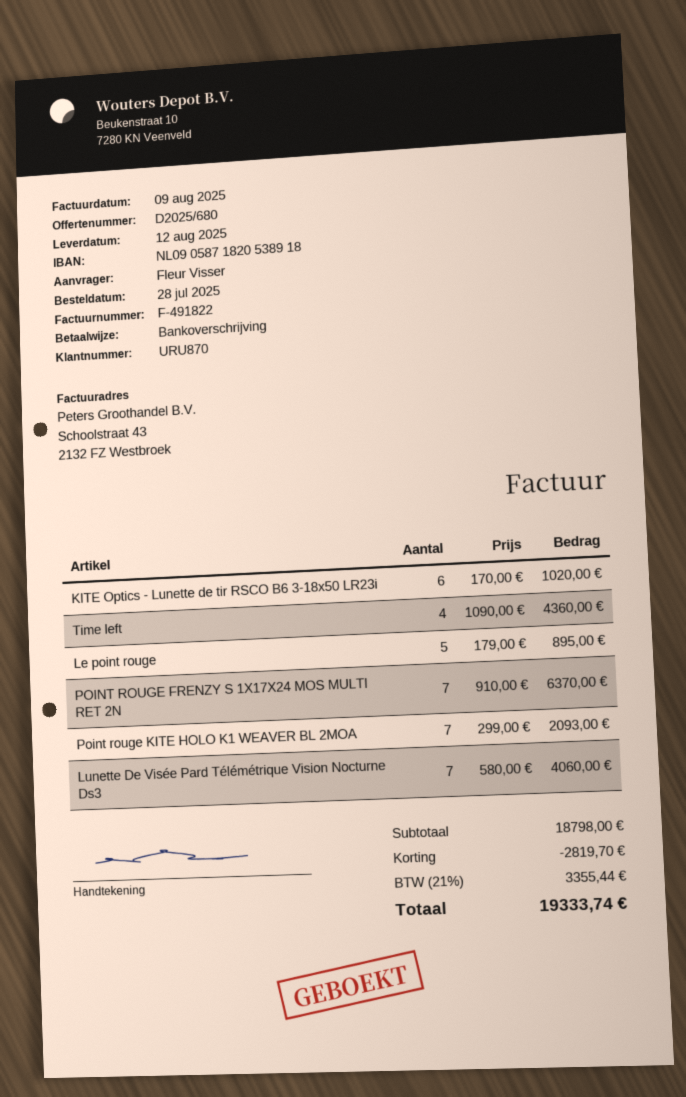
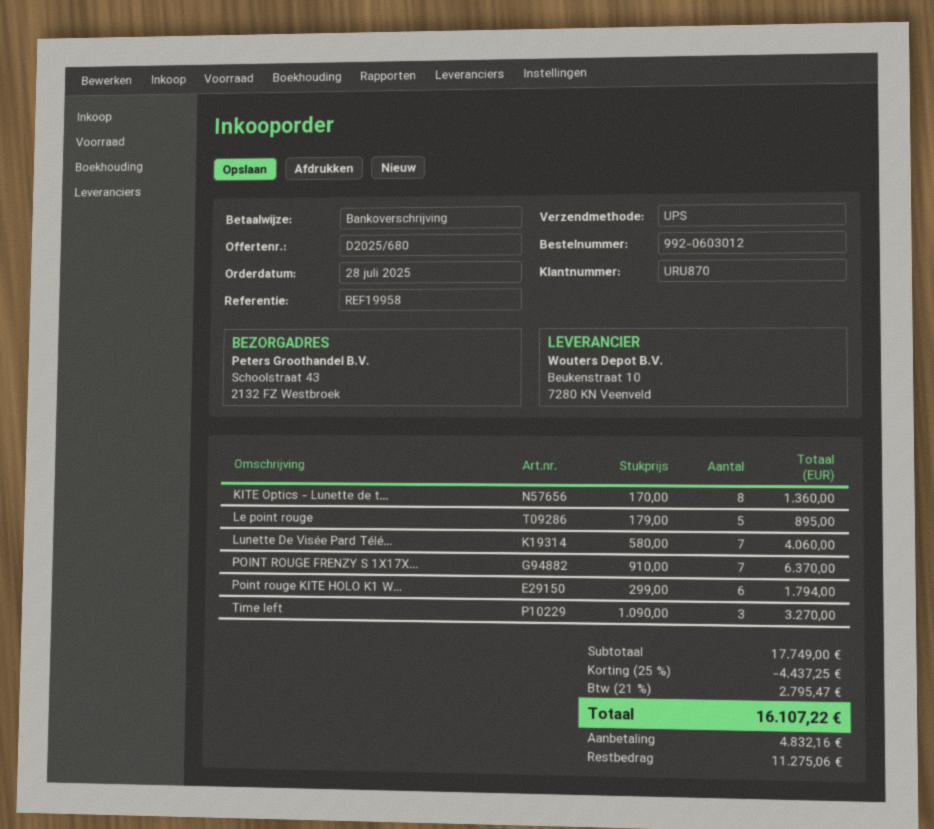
KITE Optics - Lunette de tir RSCO B6 3-18x50 LR23i: 6 x 170.00 = 1020.00 -> 8 x 170.00 = 1360.00
Time left: 4 x 1090.00 = 4360.00 -> 3 x 1090.00 = 3270.00
Point rouge KITE HOLO K1 WEAVER BL 2MOA: 7 x 299.00 = 2093.00 -> 6 x 299.00 = 1794.00
subtotal: 18798.00 -> 17749.00
discount: 2819.70 -> 4437.25
tax: 21% = 3355.44 -> 21% = 2795.47
total: 19333.74 -> 16107.22

